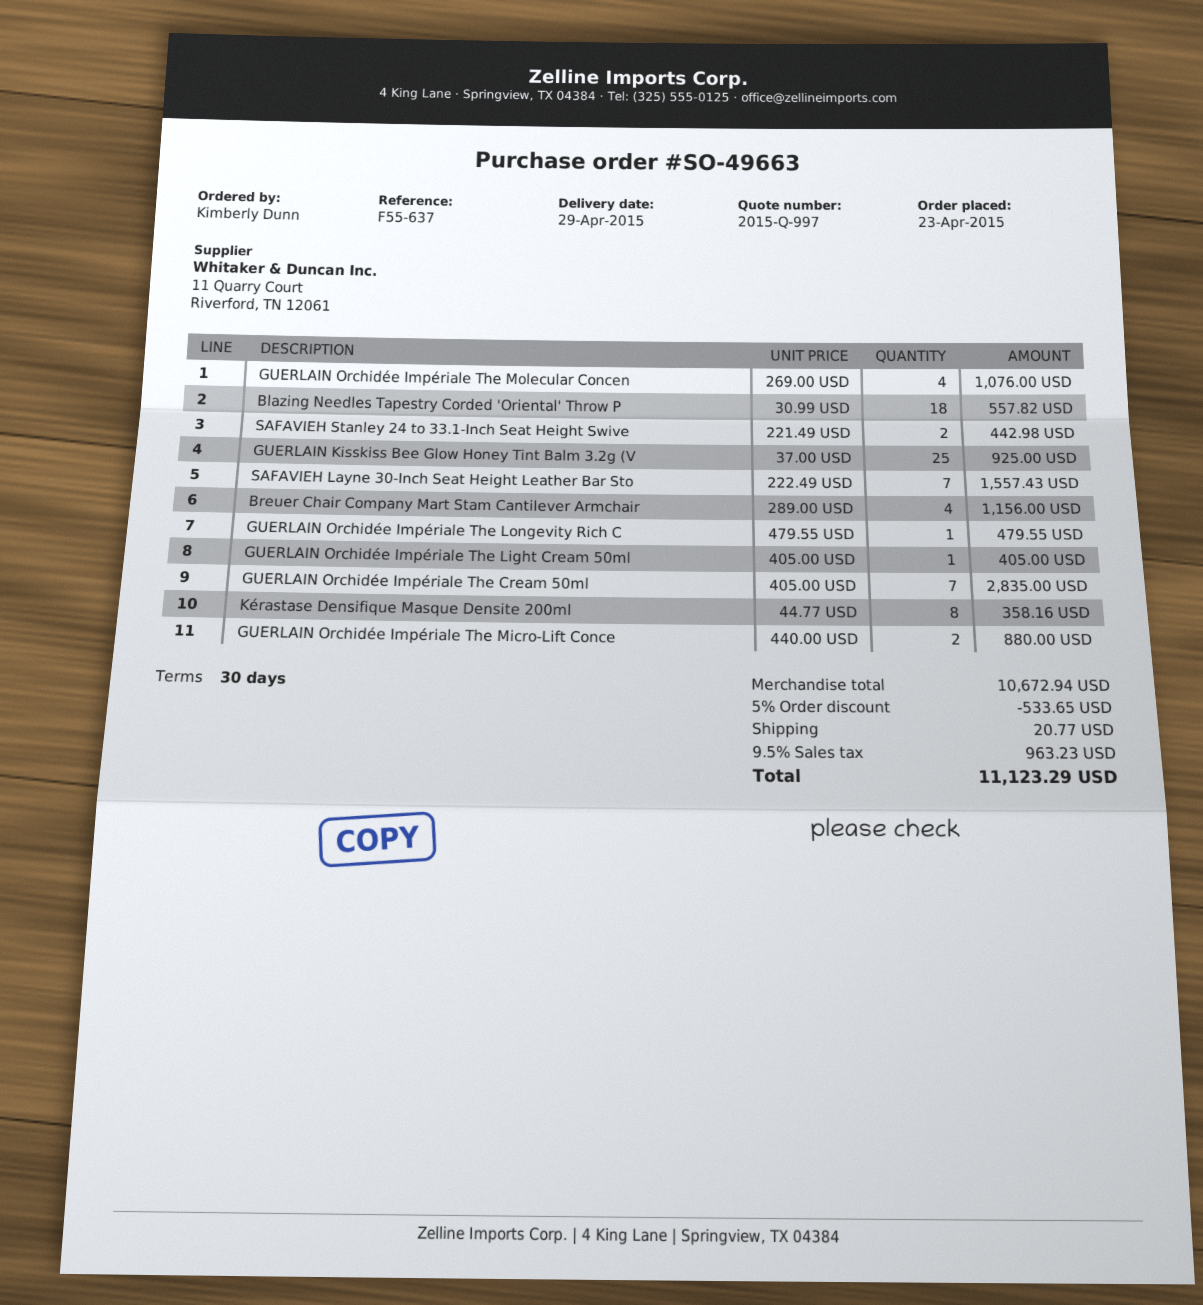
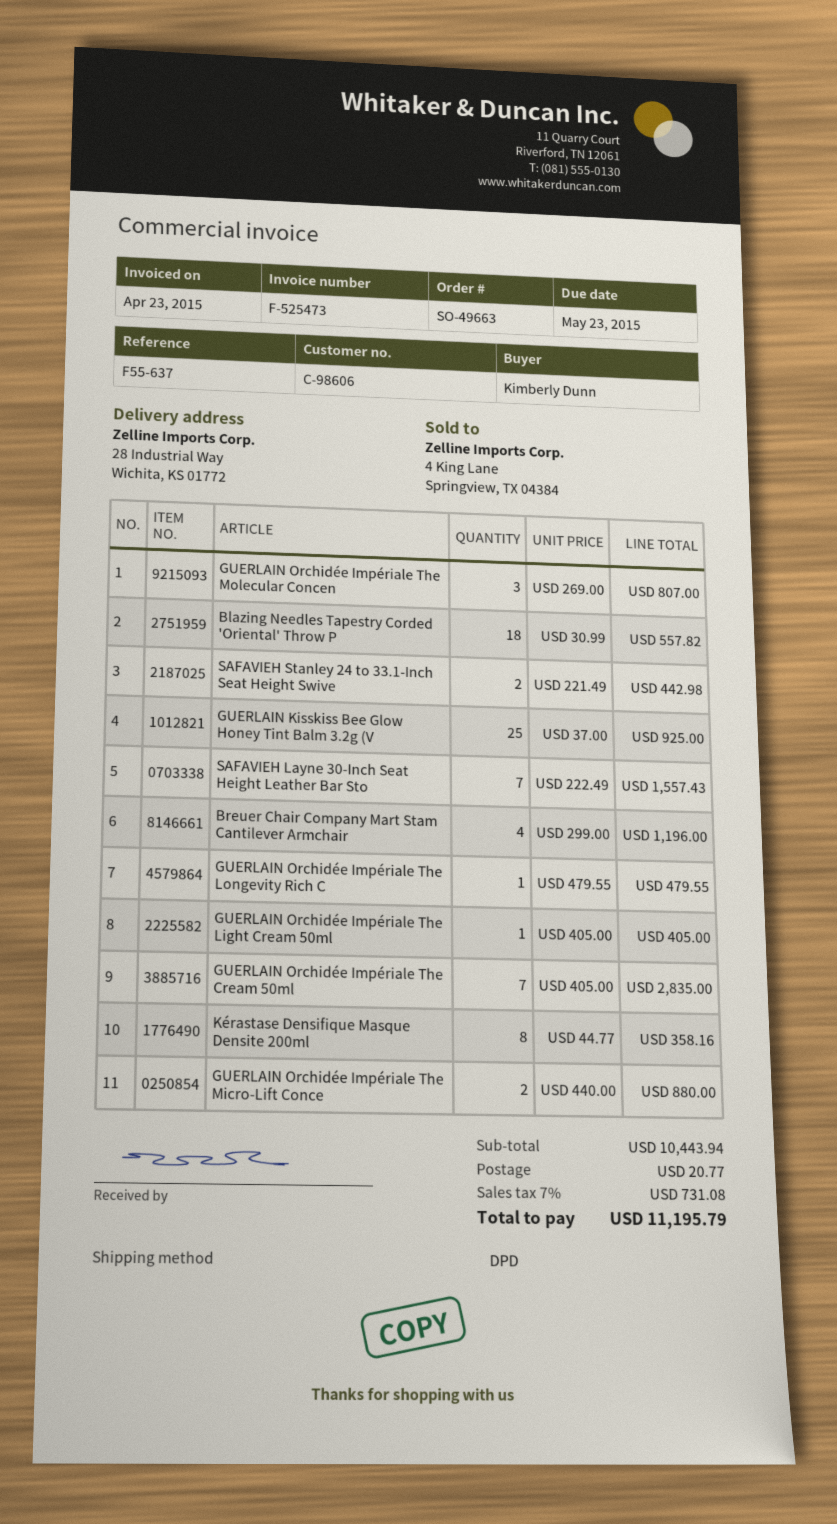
GUERLAIN Orchidée Impériale The Molecular Concen: 4 x 269.00 = 1076.00 -> 3 x 269.00 = 807.00
Breuer Chair Company Mart Stam Cantilever Armchair: 4 x 289.00 = 1156.00 -> 4 x 299.00 = 1196.00
subtotal: 10672.94 -> 10443.94
discount: 5% = 533.65 -> none
tax: 9.5% = 963.23 -> 7% = 731.08
total: 11123.29 -> 11195.79

